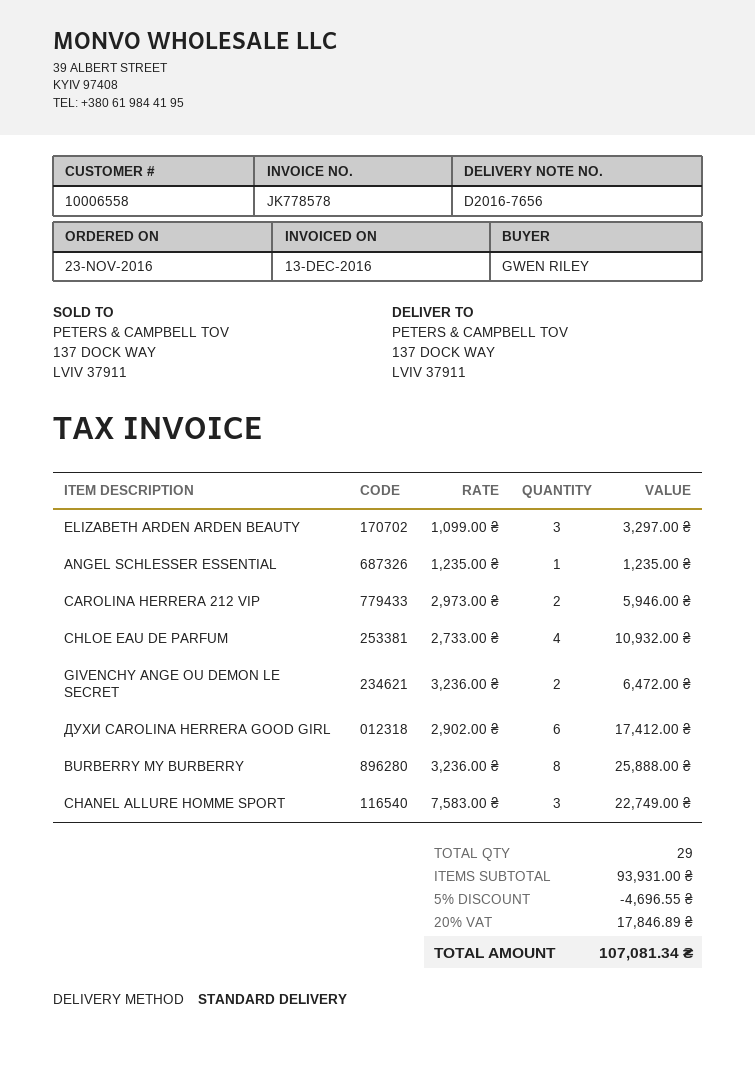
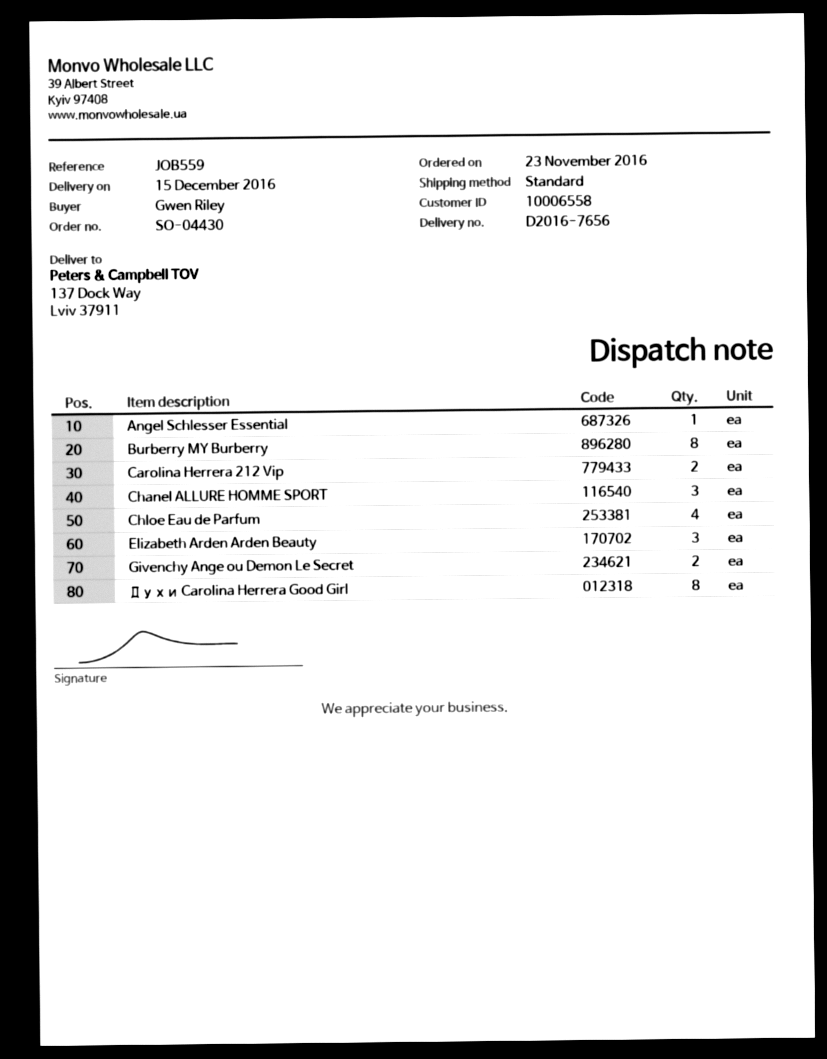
ДУХИ CAROLINA HERRERA GOOD GIRL: 6 -> 8

